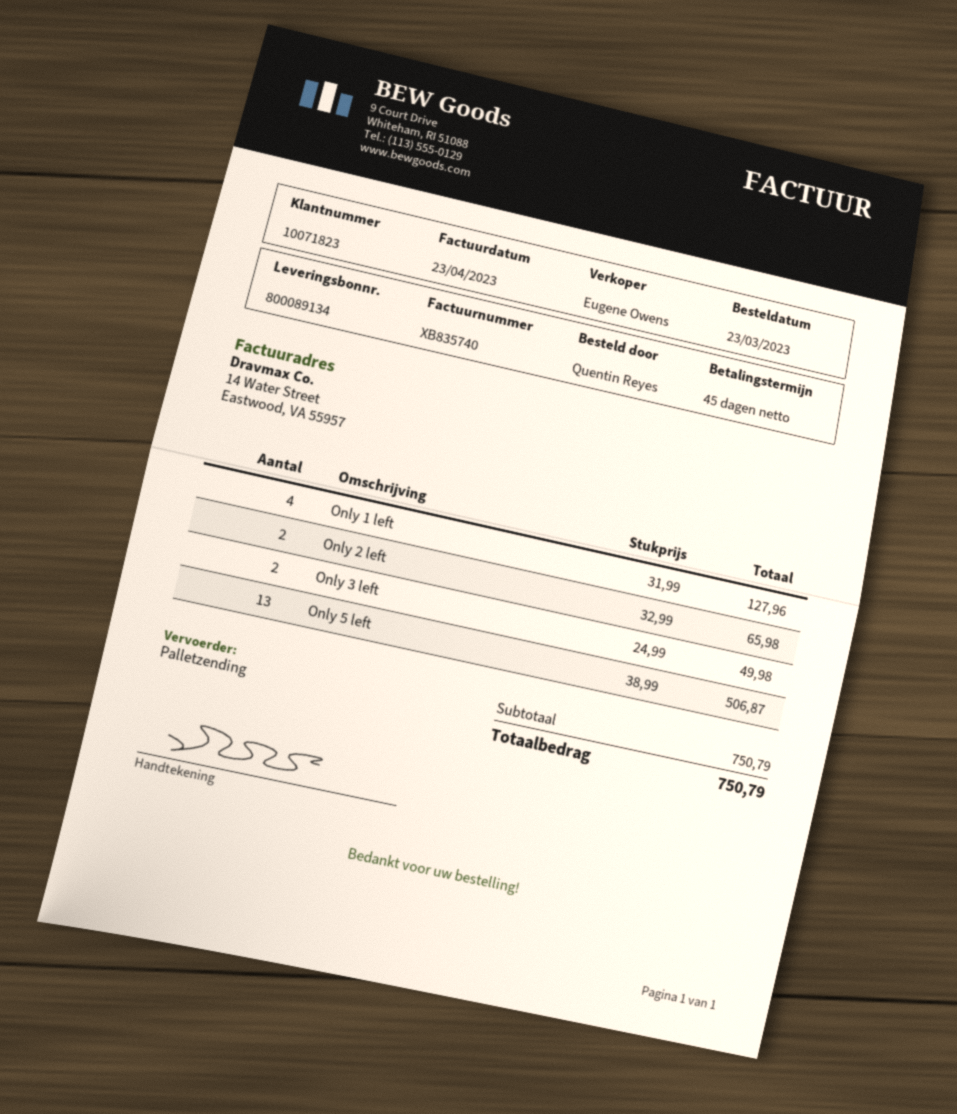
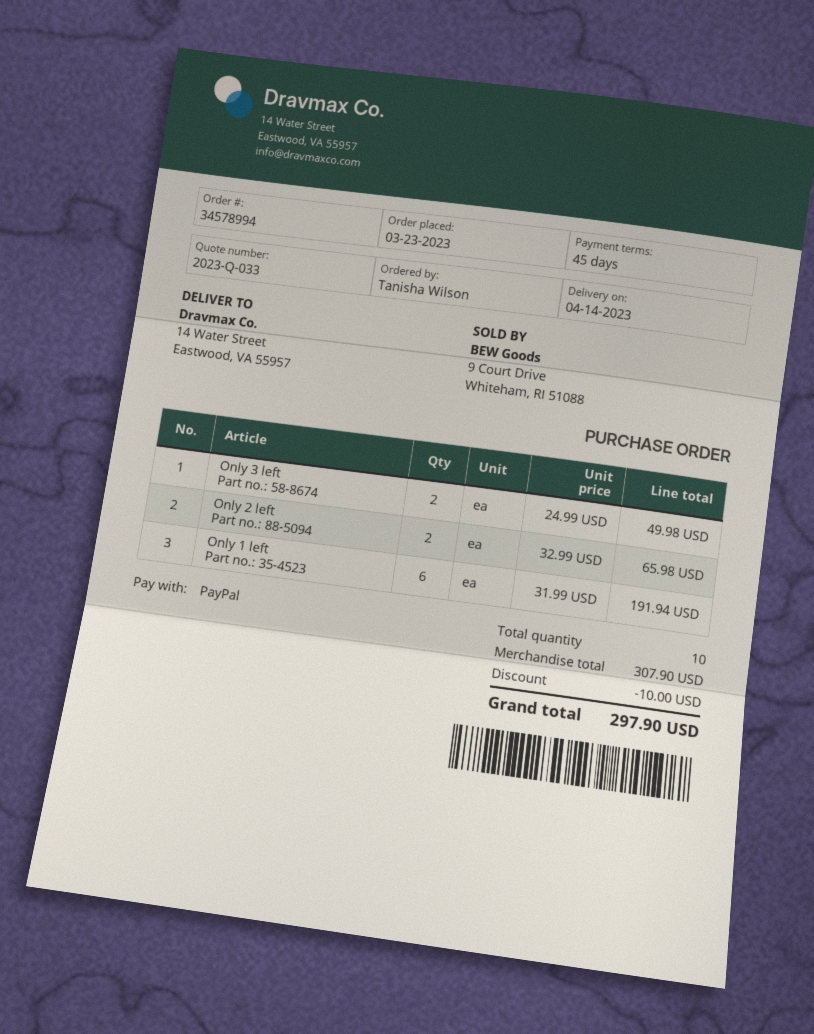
ordered by: Quentin Reyes -> Tanisha Wilson
Only 1 left: 4 x 31.99 = 127.96 -> 6 x 31.99 = 191.94
Only 5 left: 13 x 38.99 = 506.87 -> none
subtotal: 750.79 -> 307.90
discount: none -> 10.00
total: 750.79 -> 297.90

